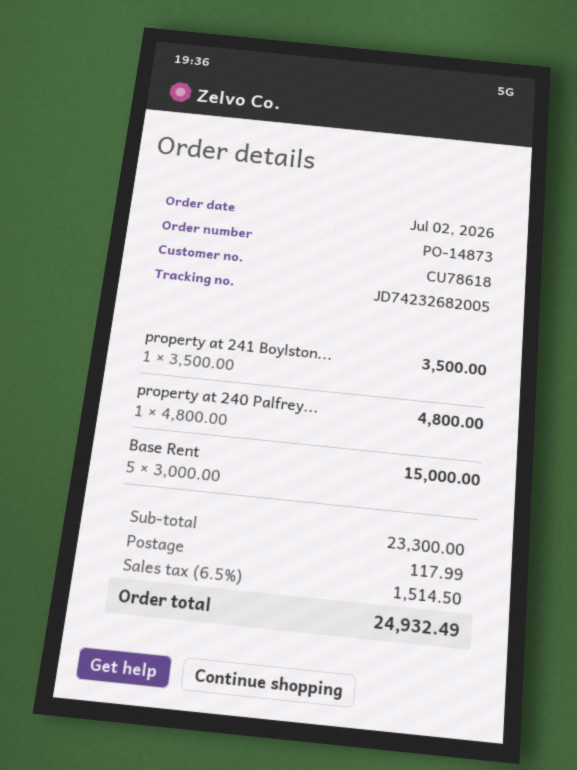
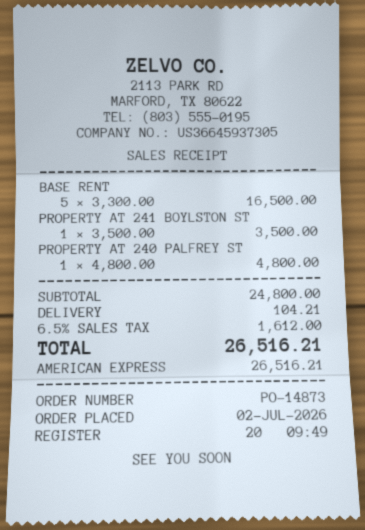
Base Rent: 5 x 3000.00 = 15000.00 -> 5 x 3300.00 = 16500.00
subtotal: 23300.00 -> 24800.00
shipping: 117.99 -> 104.21
tax: 6.5% = 1514.50 -> 6.5% = 1612.00
total: 24932.49 -> 26516.21

